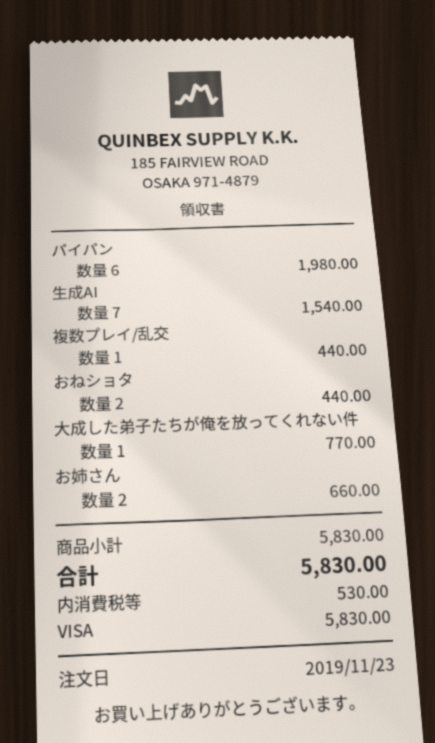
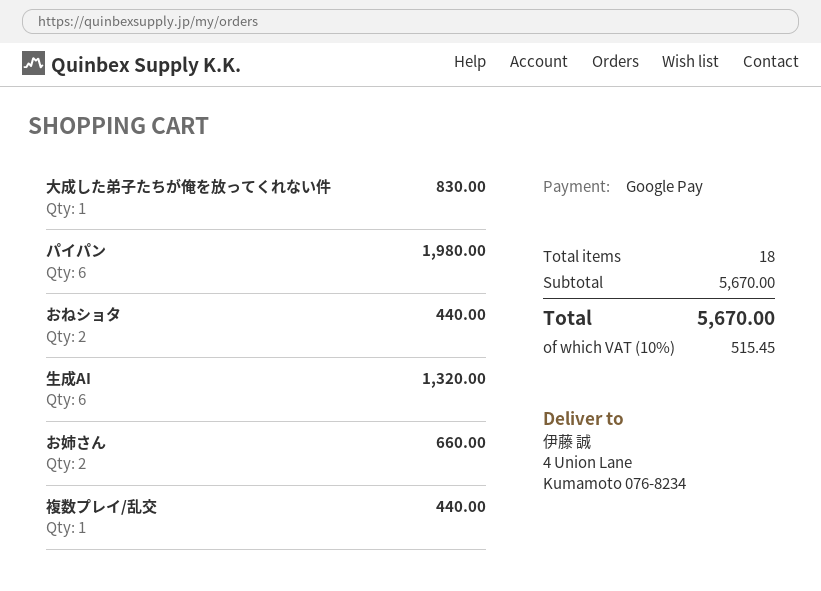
payment method: Visa -> Google Pay
生成AI: 7 for 1540.00 -> 6 for 1320.00
大成した弟子たちが俺を放ってくれない件: 1 for 770.00 -> 1 for 830.00
subtotal: 5830.00 -> 5670.00
tax: 530.00 -> 515.45
total: 5830.00 -> 5670.00

